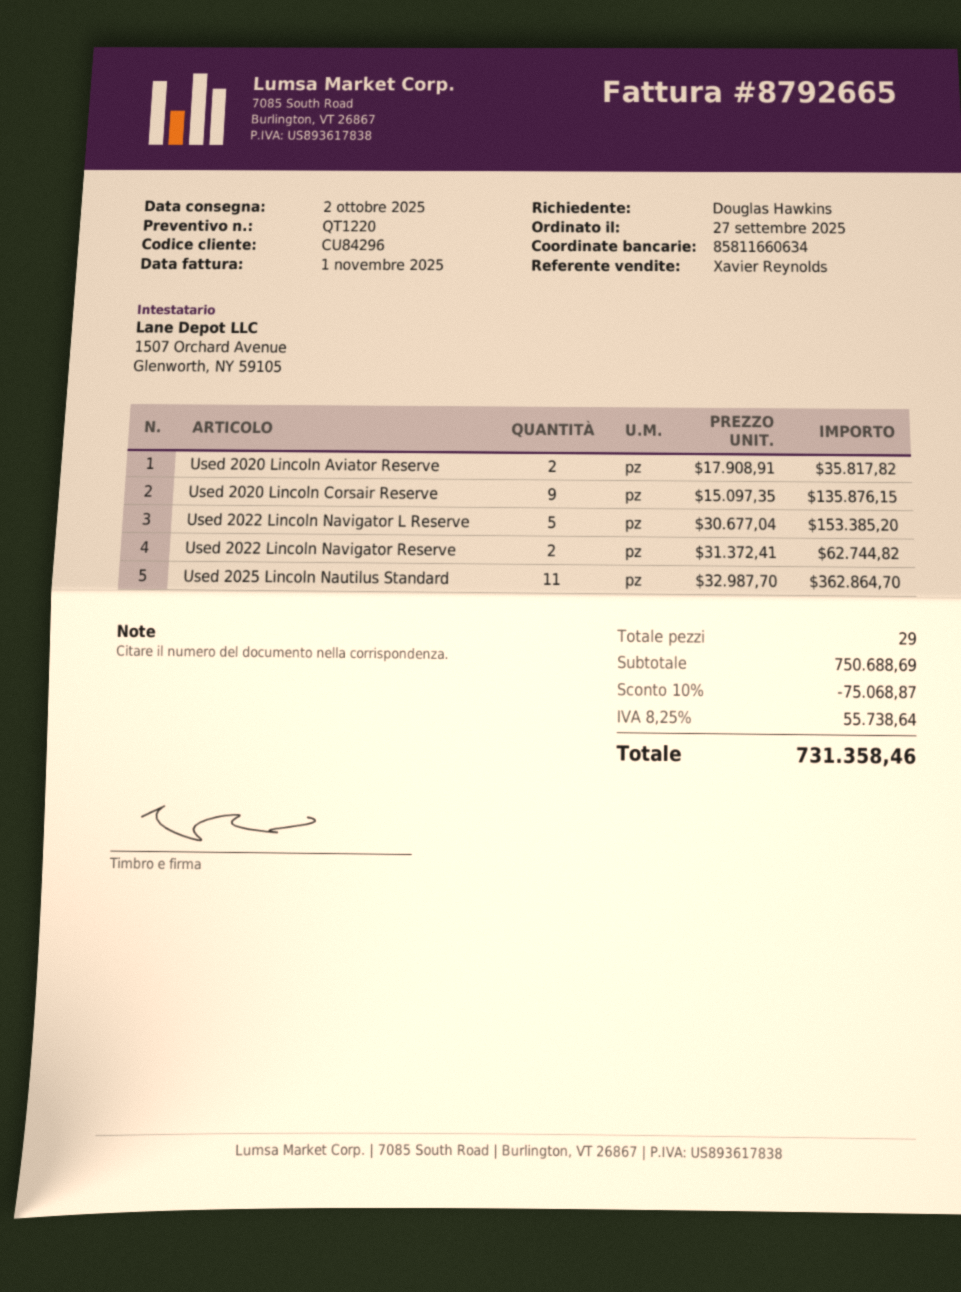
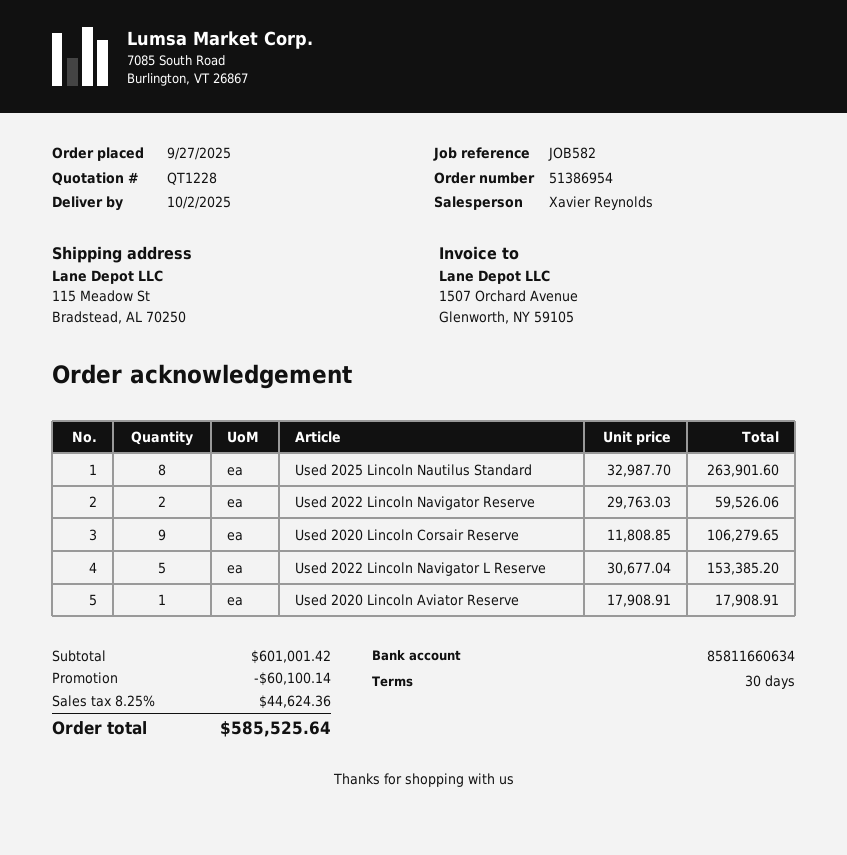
quote number: QT1220 -> QT1228
Used 2020 Lincoln Aviator Reserve: 2 x 17908.91 = 35817.82 -> 1 x 17908.91 = 17908.91
Used 2020 Lincoln Corsair Reserve: 9 x 15097.35 = 135876.15 -> 9 x 11808.85 = 106279.65
Used 2022 Lincoln Navigator Reserve: 2 x 31372.41 = 62744.82 -> 2 x 29763.03 = 59526.06
Used 2025 Lincoln Nautilus Standard: 11 x 32987.70 = 362864.70 -> 8 x 32987.70 = 263901.60
subtotal: 750688.69 -> 601001.42
discount: 75068.87 -> 60100.14
tax: 8.25% = 55738.64 -> 8.25% = 44624.36
total: 731358.46 -> 585525.64

